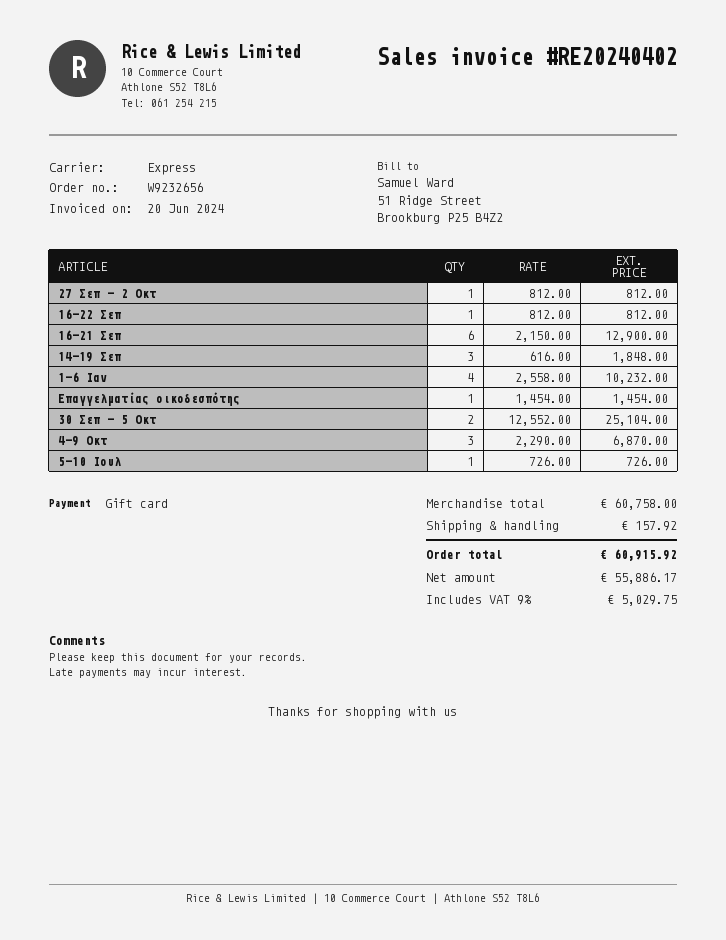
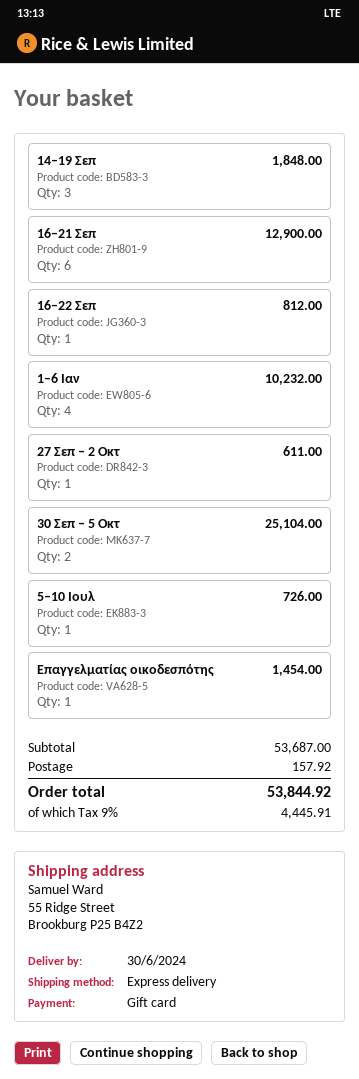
27 Σεπ – 2 Οκτ: 1 for 812.00 -> 1 for 611.00
4–9 Οκτ: 3 for 6870.00 -> none
subtotal: 60758.00 -> 53687.00
tax: 9% = 5029.75 -> 9% = 4445.91
total: 60915.92 -> 53844.92

